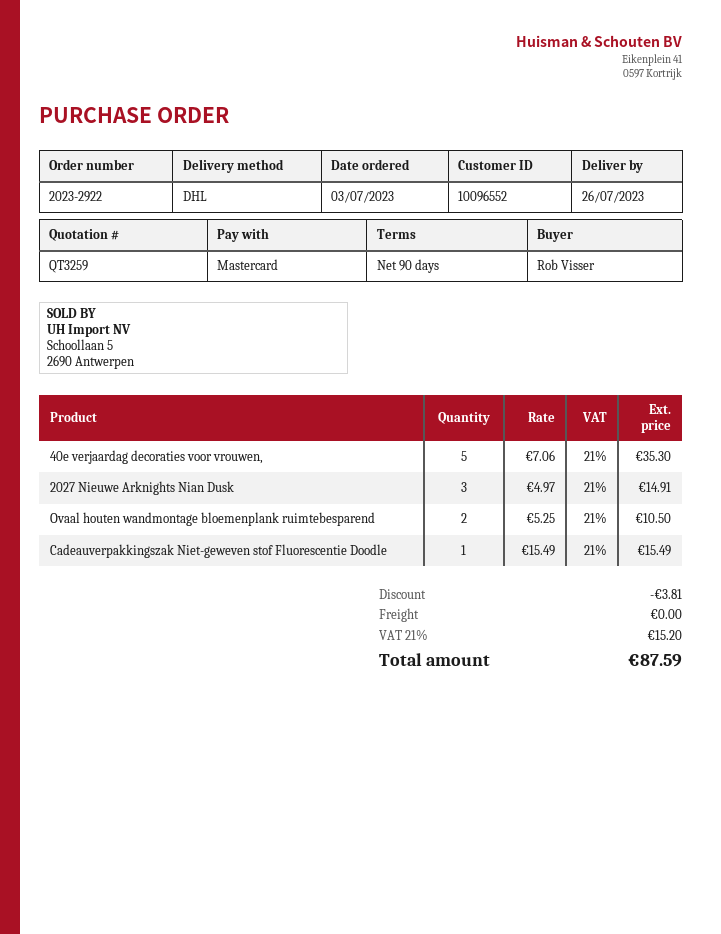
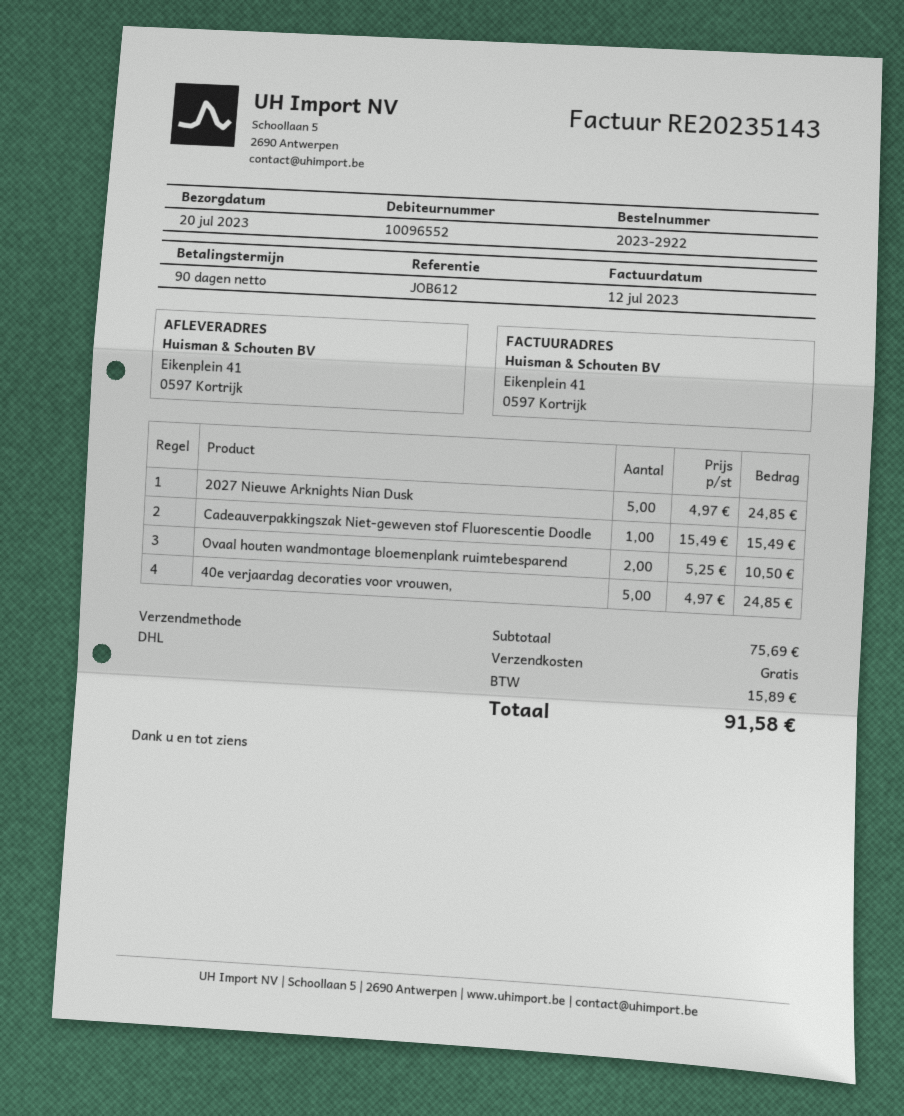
delivery date: 2023-07-26 -> 2023-07-20
40e verjaardag decoraties voor vrouwen,: 5 x 7.06 = 35.30 -> 5 x 4.97 = 24.85
2027 Nieuwe Arknights Nian Dusk: 3 x 4.97 = 14.91 -> 5 x 4.97 = 24.85
discount: 3.81 -> none
tax: 15.20 -> 15.89
total: 87.59 -> 91.58

